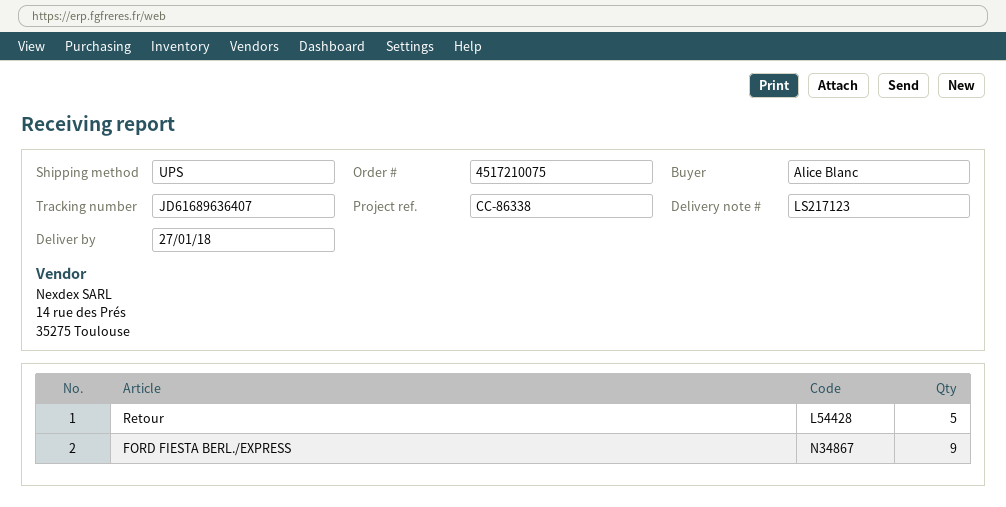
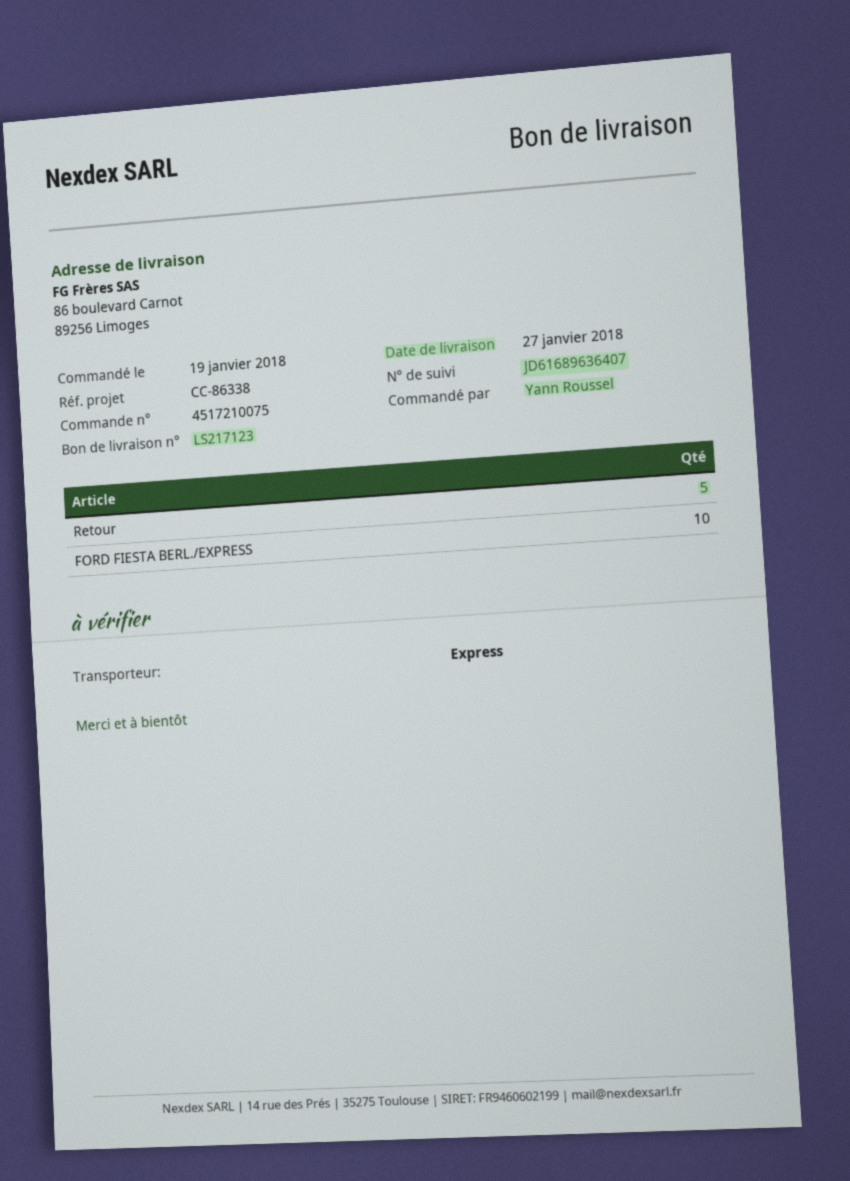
ordered by: Alice Blanc -> Yann Roussel
shipping method: UPS -> express
FORD FIESTA BERL./EXPRESS: 9 -> 10

